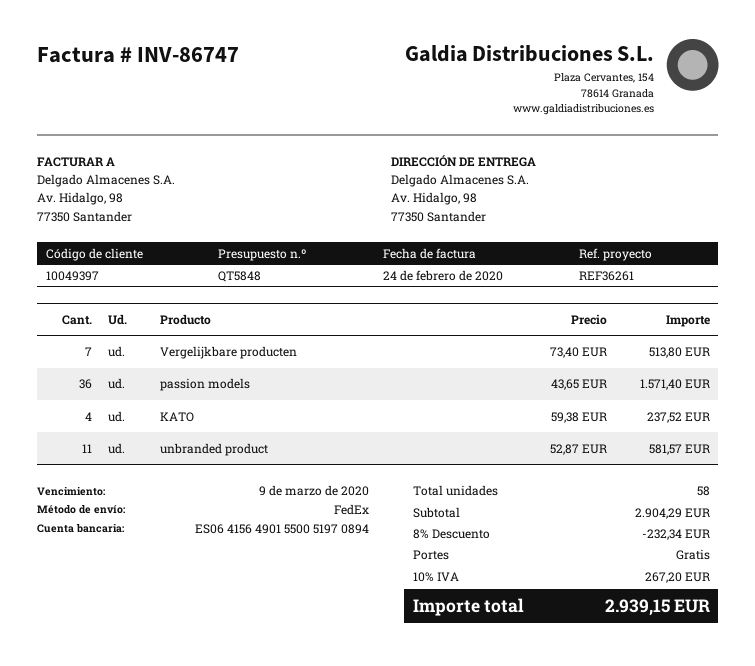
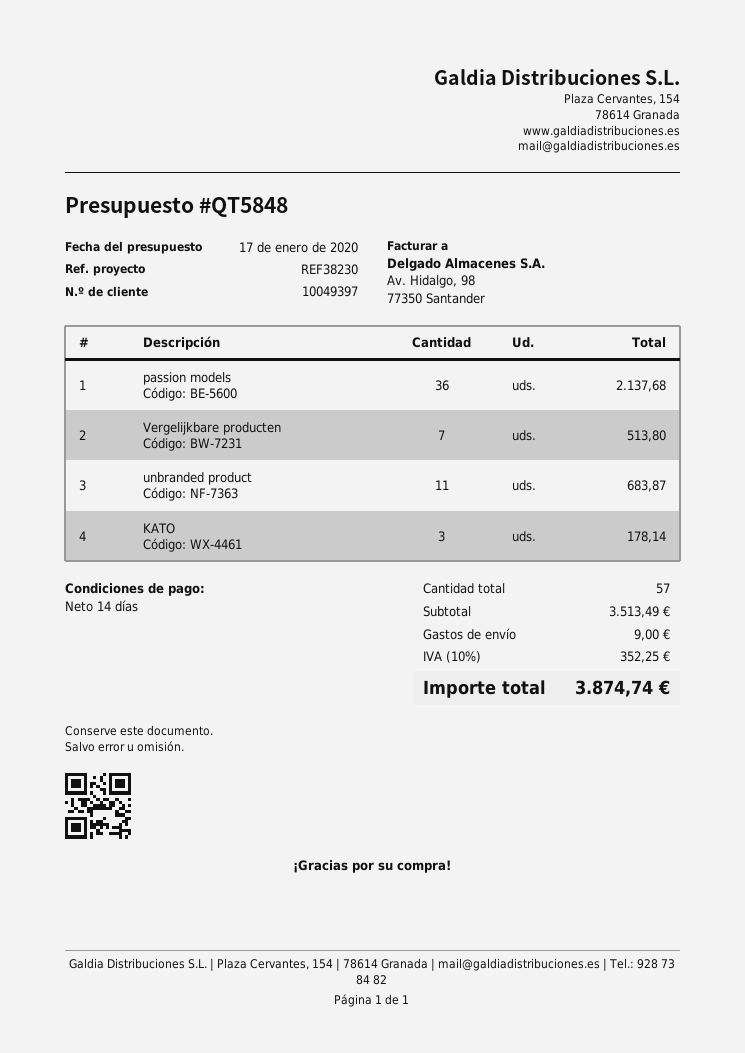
reference: REF36261 -> REF38230
passion models: 36 for 1571.40 -> 36 for 2137.68
KATO: 4 for 237.52 -> 3 for 178.14
unbranded product: 11 for 581.57 -> 11 for 683.87
total quantity: 58 -> 57
subtotal: 2904.29 -> 3513.49
discount: 8% = 232.34 -> none
shipping: 0.00 -> 9.00
tax: 10% = 267.20 -> 10% = 352.25
total: 2939.15 -> 3874.74

